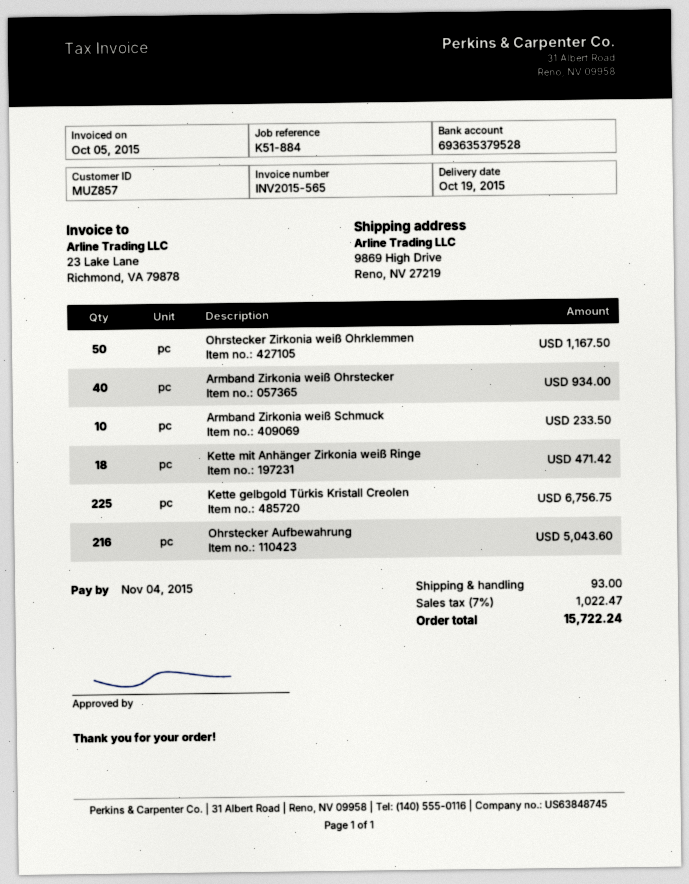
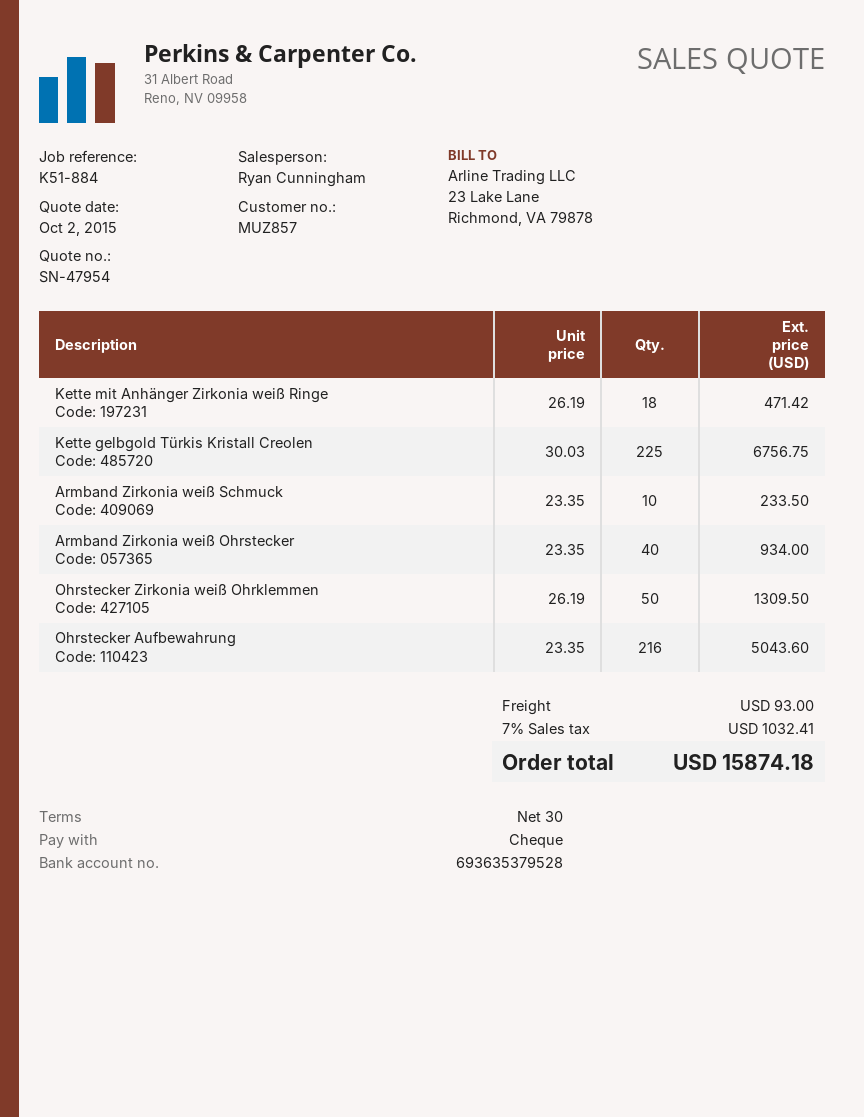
Ohrstecker Zirkonia weiß Ohrklemmen: 50 for 1167.50 -> 50 for 1309.50
tax: 7% = 1022.47 -> 7% = 1032.41
total: 15722.24 -> 15874.18

